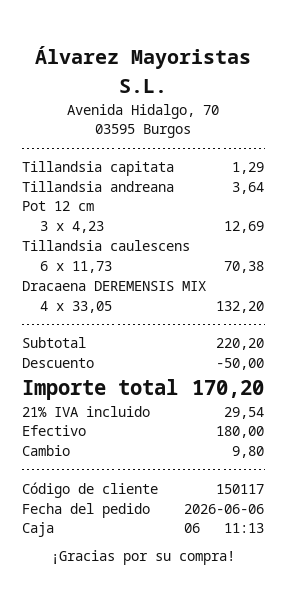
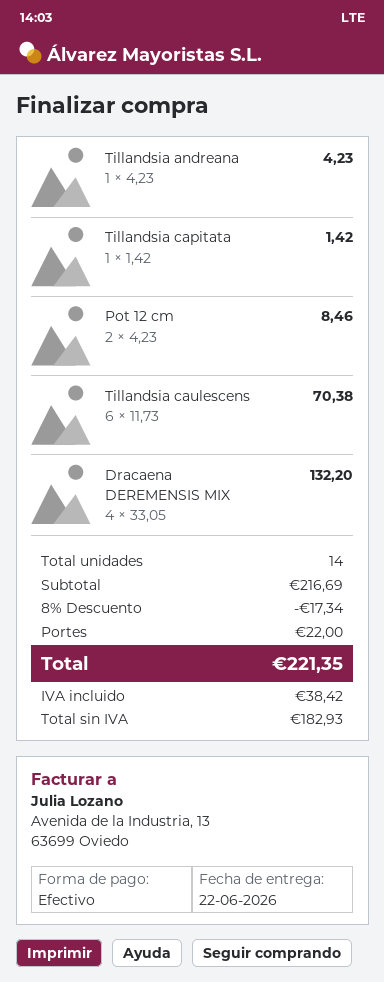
Tillandsia capitata: 1 x 1.29 = 1.29 -> 1 x 1.42 = 1.42
Tillandsia andreana: 1 x 3.64 = 3.64 -> 1 x 4.23 = 4.23
Pot 12 cm: 3 x 4.23 = 12.69 -> 2 x 4.23 = 8.46
subtotal: 220.20 -> 216.69
discount: 50.00 -> 17.34
shipping: none -> 22.00
tax: 29.54 -> 38.42
total: 170.20 -> 221.35

